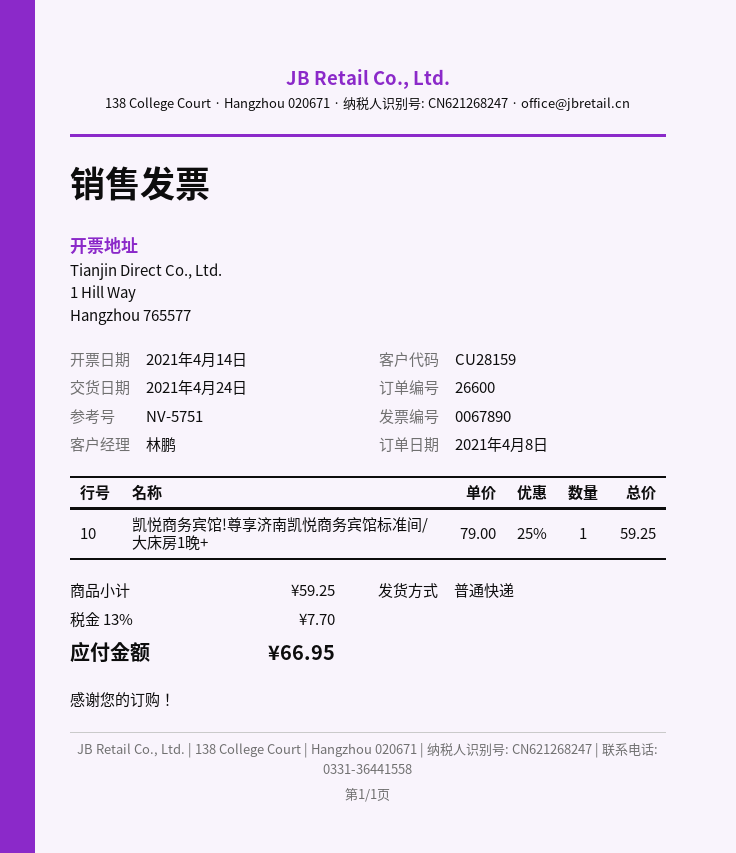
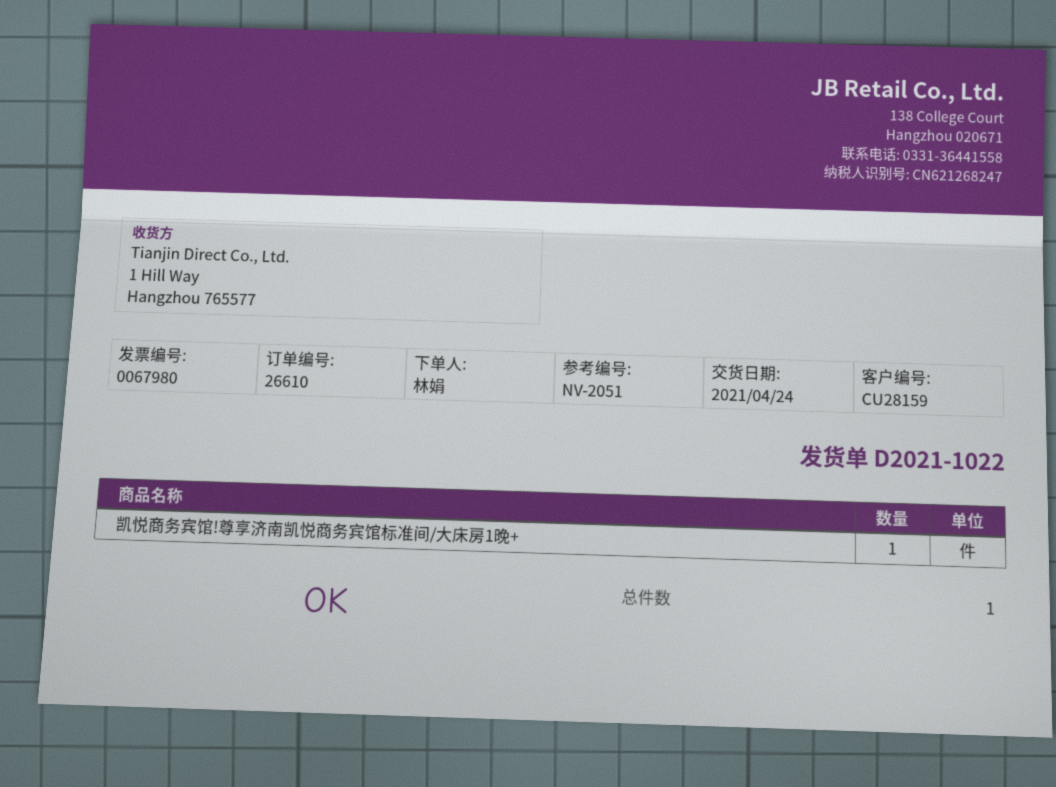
order number: 26600 -> 26610
invoice number: 0067890 -> 0067980
reference: NV-5751 -> NV-2051

